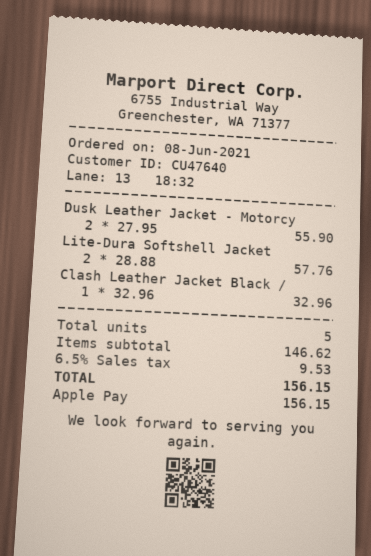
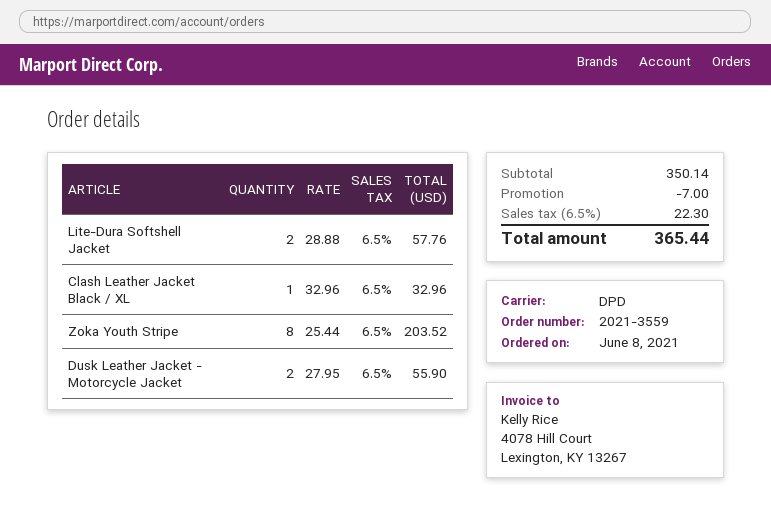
Zoka Youth Stripe: none -> 8 x 25.44 = 203.52
subtotal: 146.62 -> 350.14
discount: none -> 7.00
tax: 6.5% = 9.53 -> 6.5% = 22.30
total: 156.15 -> 365.44

